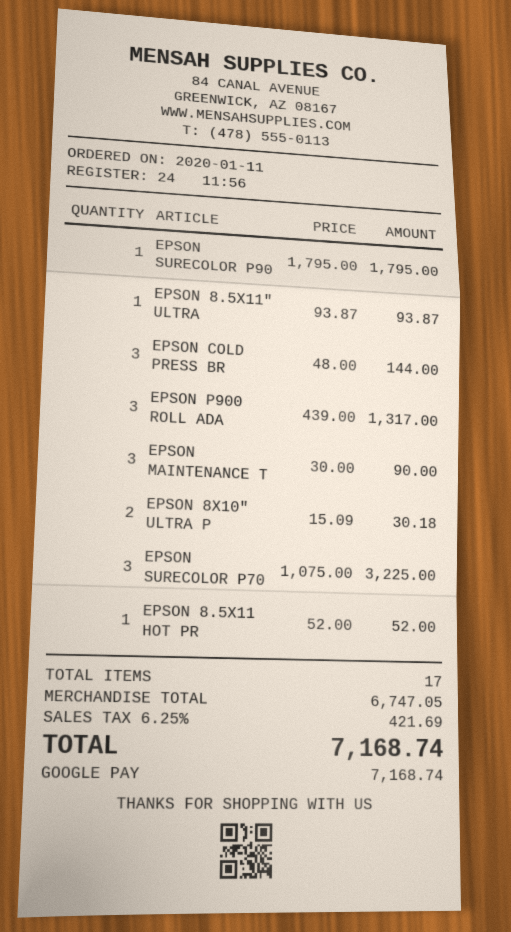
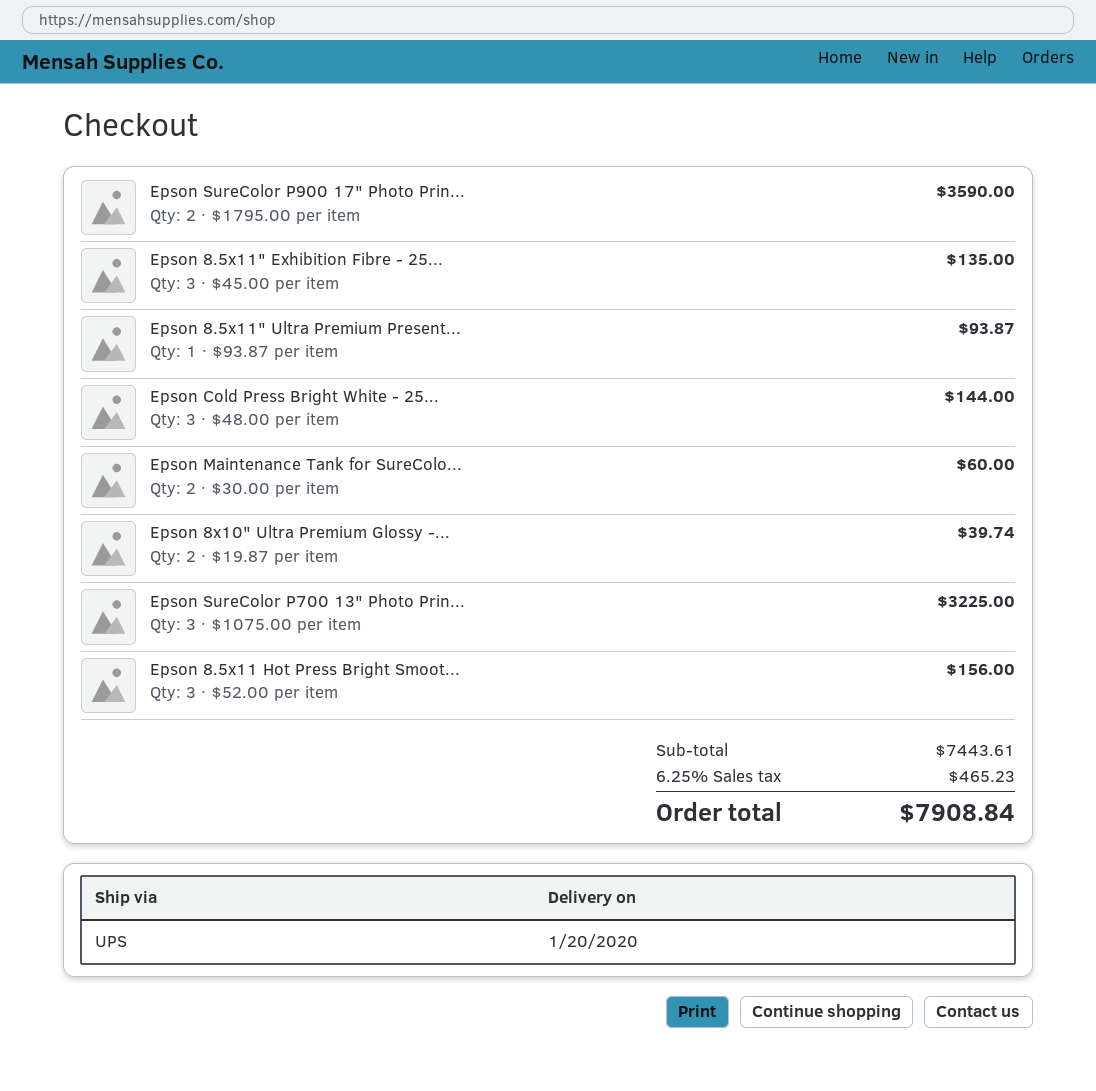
EPSON SURECOLOR P90: 1 x 1795.00 = 1795.00 -> 2 x 1795.00 = 3590.00
EPSON P900 ROLL ADA: 3 x 439.00 = 1317.00 -> none
EPSON MAINTENANCE T: 3 x 30.00 = 90.00 -> 2 x 30.00 = 60.00
EPSON 8X10" ULTRA P: 2 x 15.09 = 30.18 -> 2 x 19.87 = 39.74
EPSON 8.5X11 HOT PR: 1 x 52.00 = 52.00 -> 3 x 52.00 = 156.00
Epson 8.5x11" Exhibition Fibre - 25...: none -> 3 x 45.00 = 135.00
subtotal: 6747.05 -> 7443.61
tax: 6.25% = 421.69 -> 6.25% = 465.23
total: 7168.74 -> 7908.84

